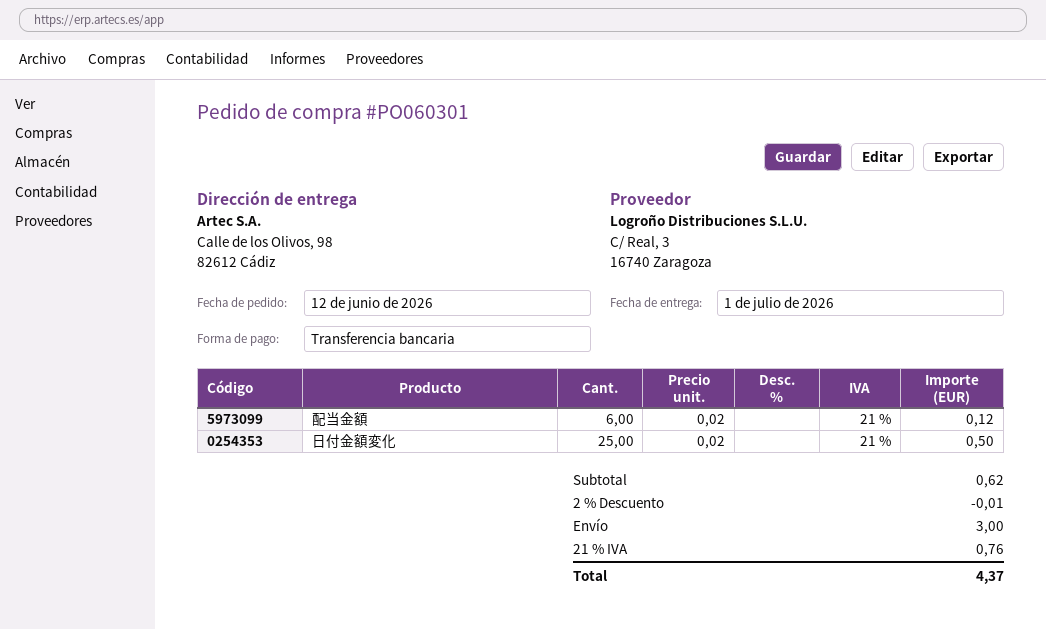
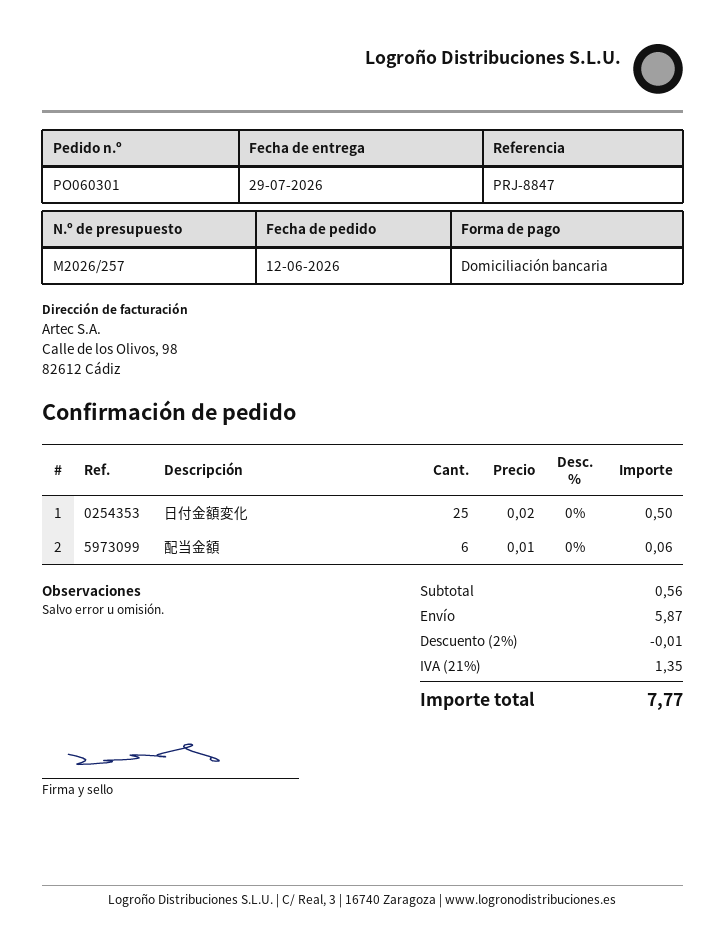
delivery date: 2026-07-01 -> 2026-07-29
payment method: bank transfer -> direct debit
配当金額: 6 x 0.02 = 0.12 -> 6 x 0.01 = 0.06
subtotal: 0.62 -> 0.56
shipping: 3.00 -> 5.87
tax: 21% = 0.76 -> 21% = 1.35
total: 4.37 -> 7.77

